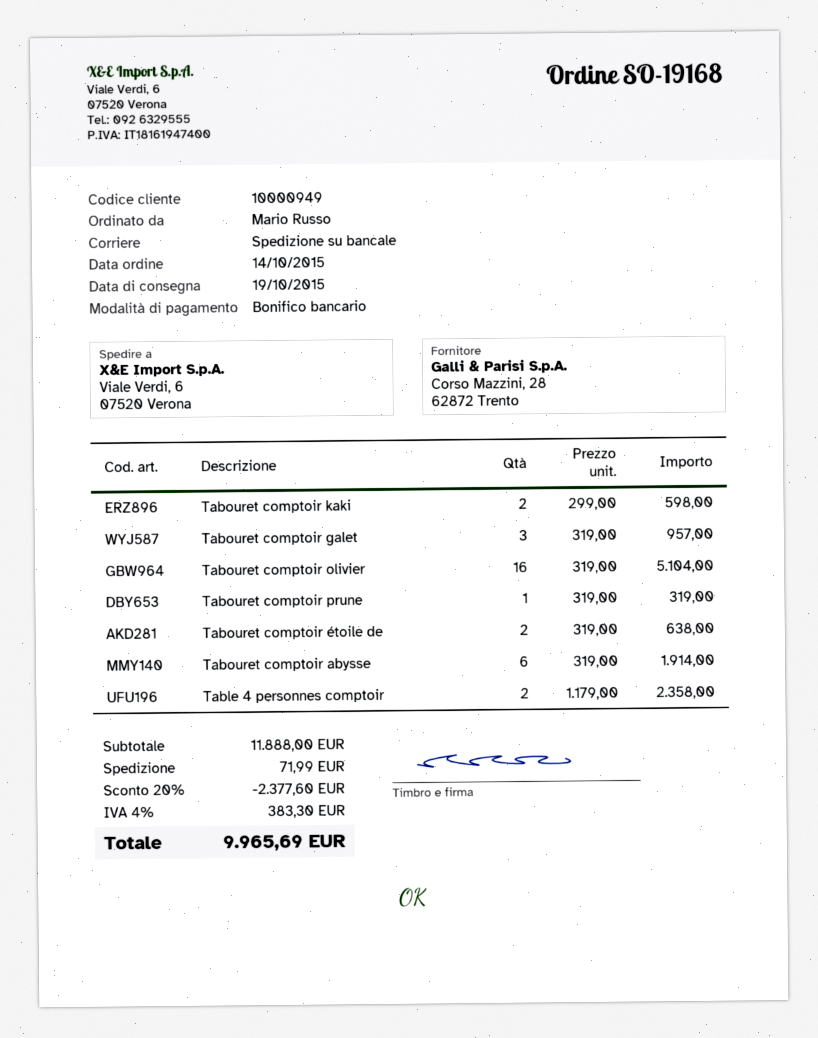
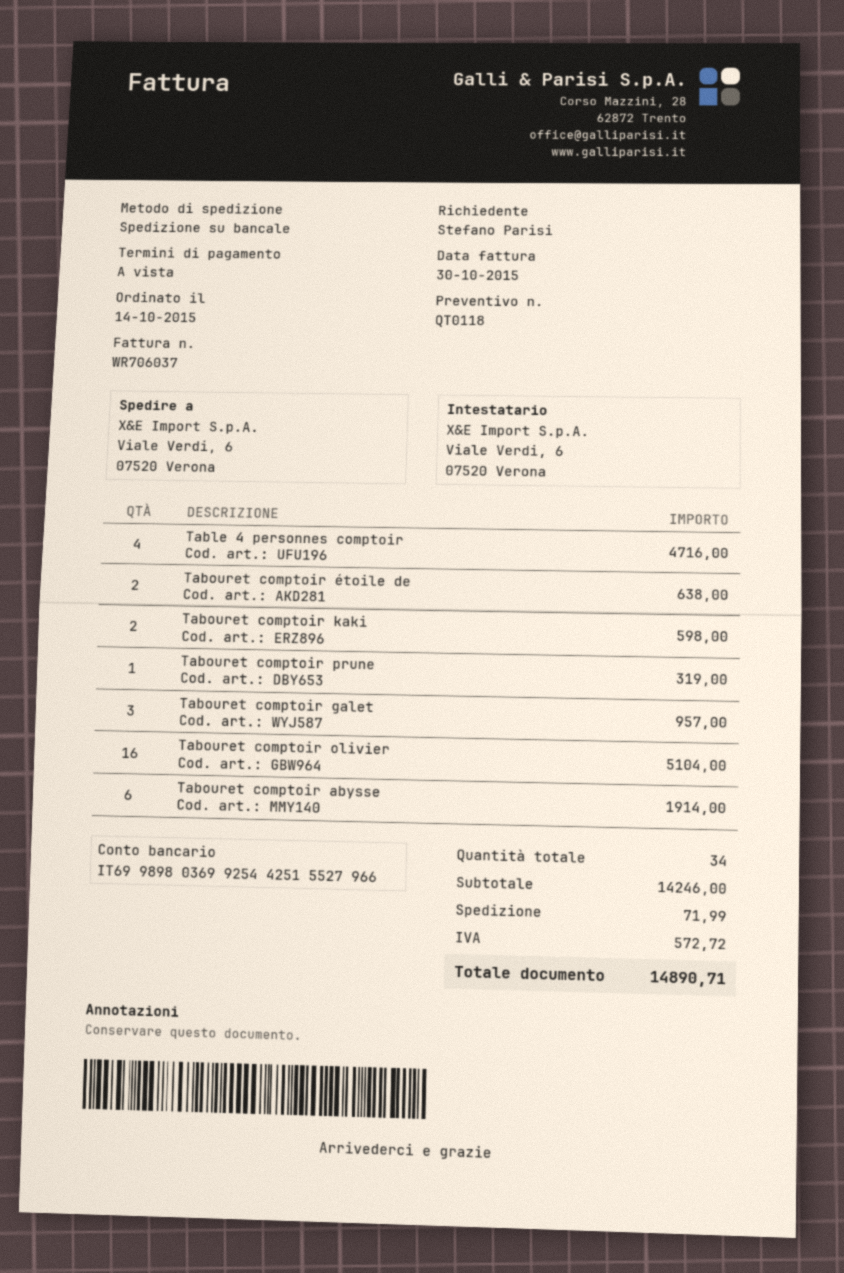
ordered by: Mario Russo -> Stefano Parisi
Table 4 personnes comptoir: 2 for 2358.00 -> 4 for 4716.00
subtotal: 11888.00 -> 14246.00
discount: 20% = 2377.60 -> none
tax: 383.30 -> 572.72
total: 9965.69 -> 14890.71

